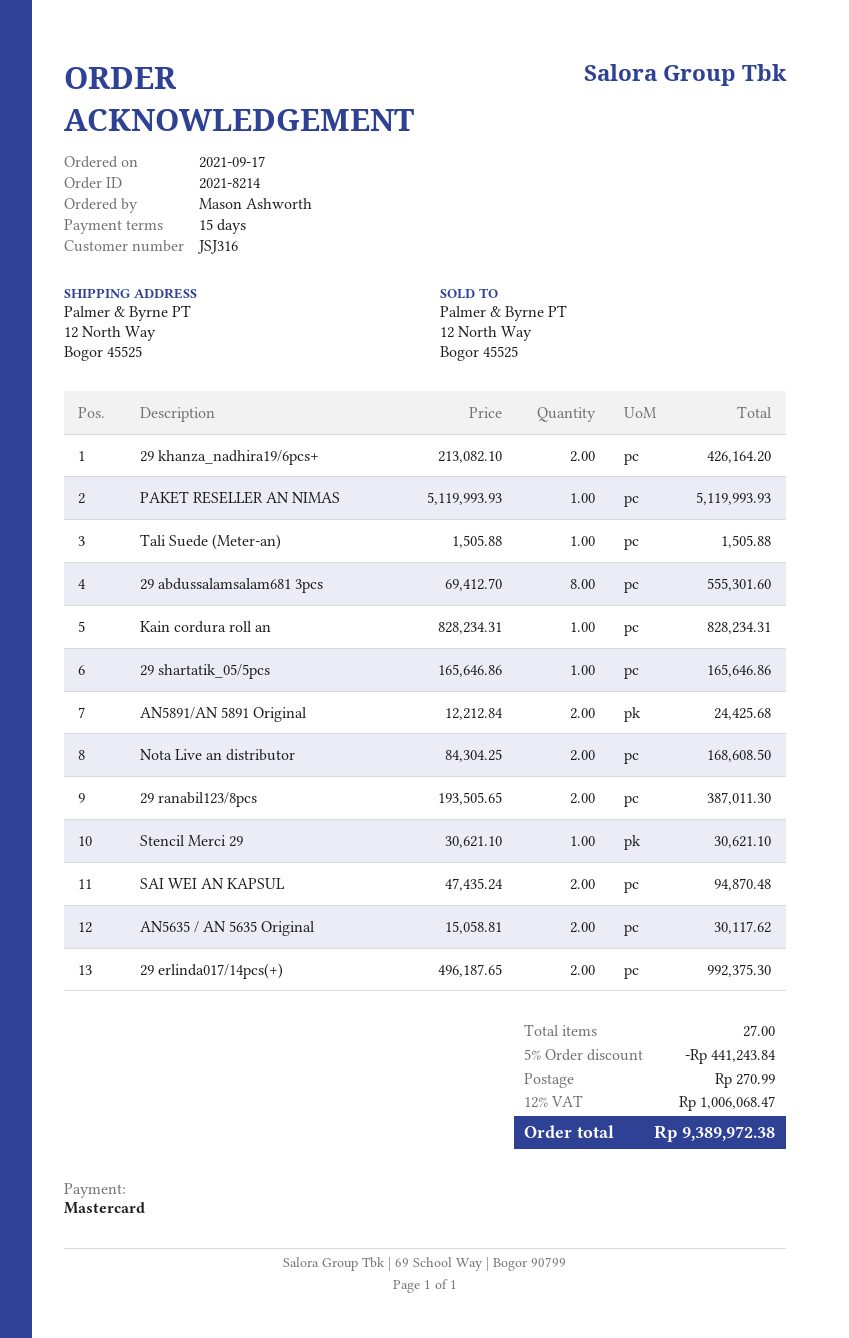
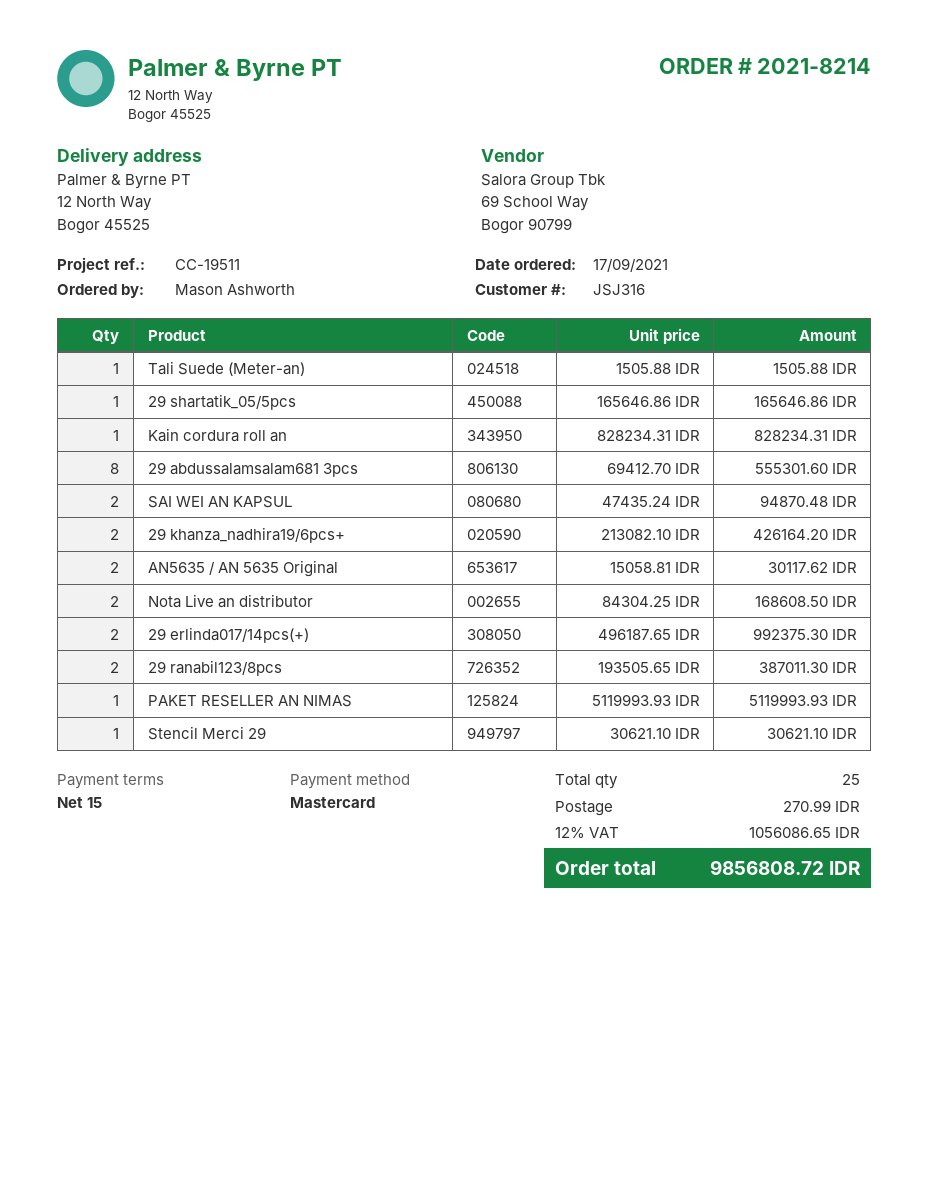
AN5891/AN 5891 Original: 2 x 12212.84 = 24425.68 -> none
total quantity: 27 -> 25
discount: 5% = 441243.84 -> none
tax: 12% = 1006068.47 -> 12% = 1056086.65
total: 9389972.38 -> 9856808.72

